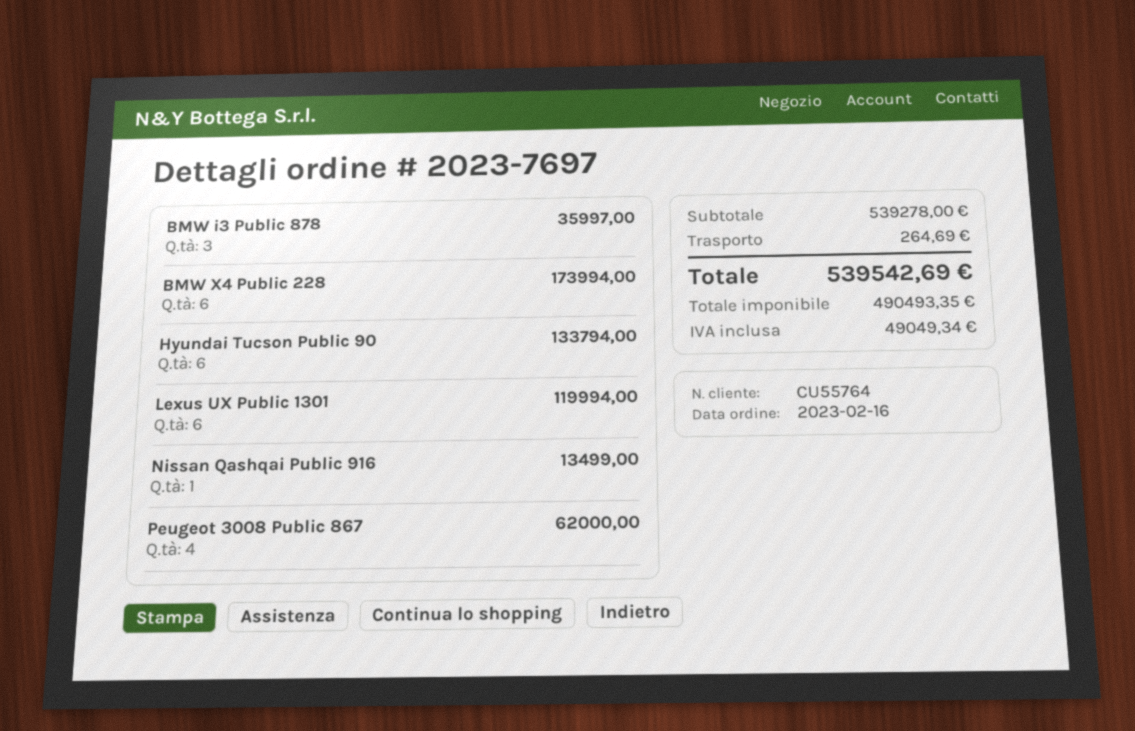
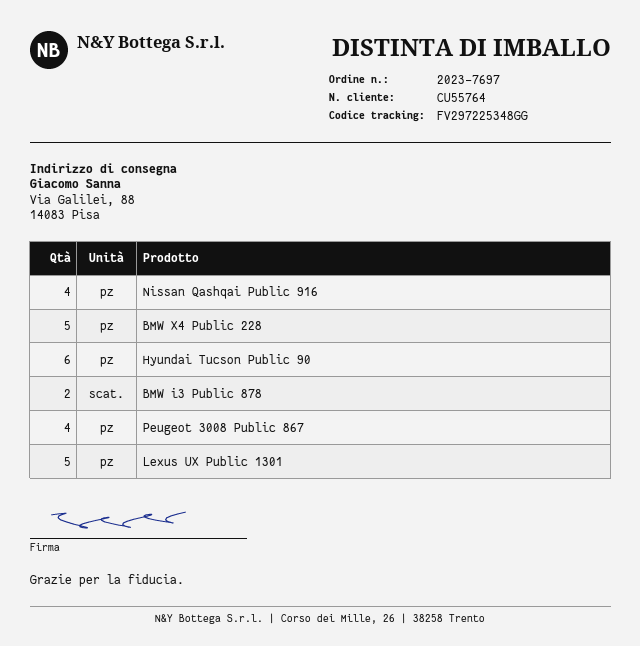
BMW i3 Public 878: 3 -> 2
BMW X4 Public 228: 6 -> 5
Lexus UX Public 1301: 6 -> 5
Nissan Qashqai Public 916: 1 -> 4

